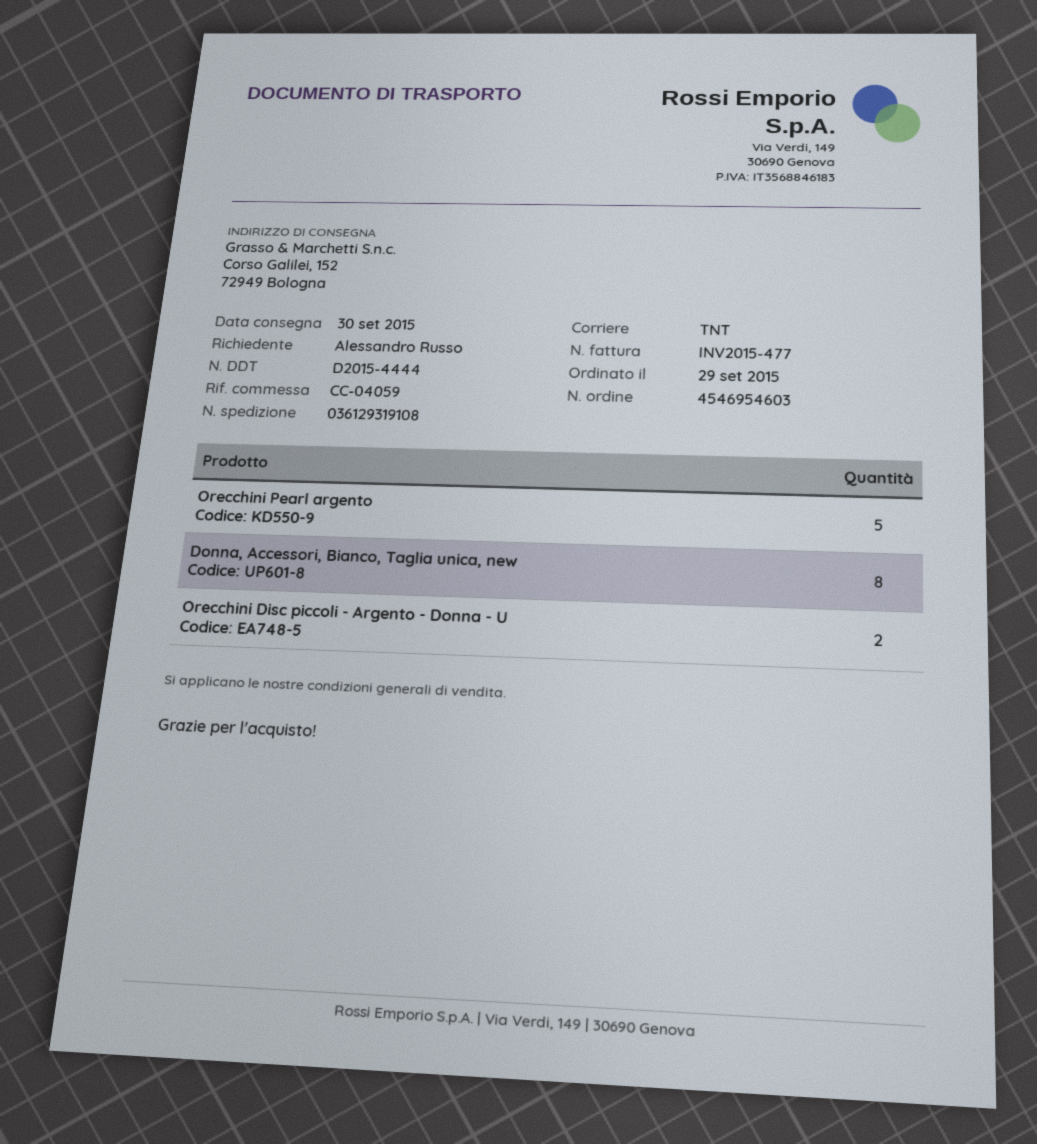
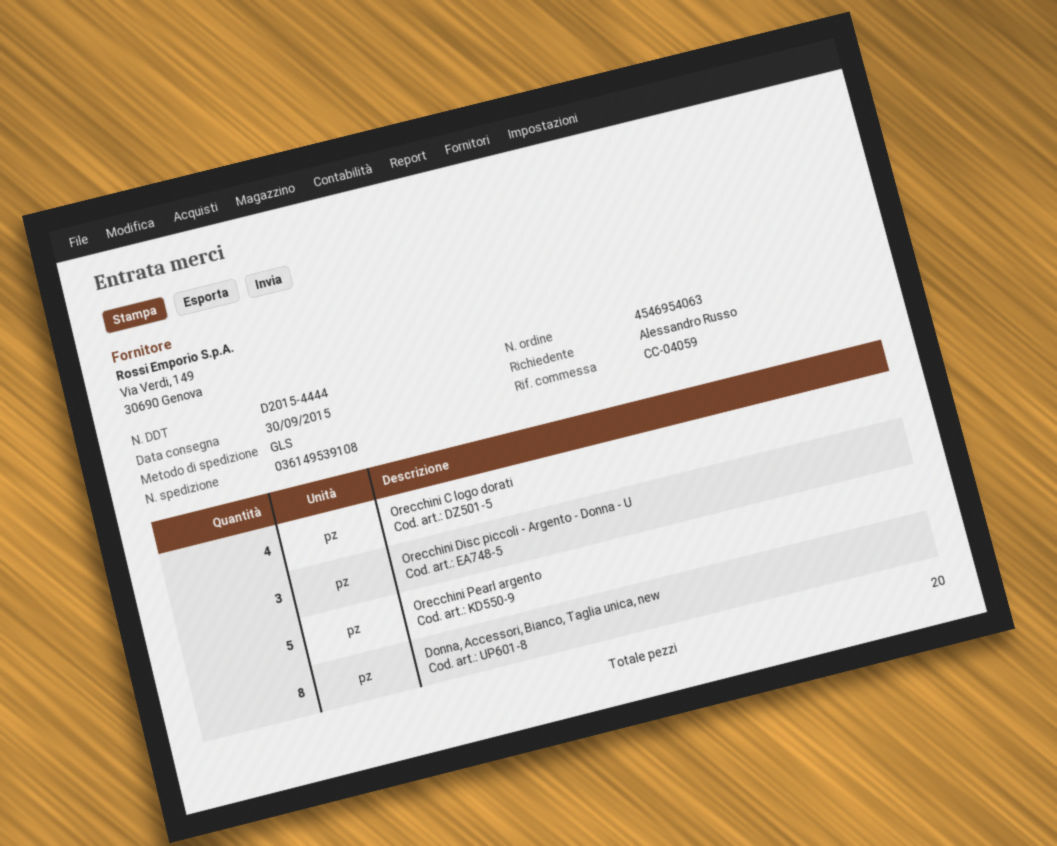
order number: 4546954603 -> 4546954063
shipping method: TNT -> GLS
tracking number: 036129319108 -> 036149539108
Orecchini Disc piccoli - Argento - Donna - U: 2 -> 3
Orecchini C logo dorati: none -> 4

